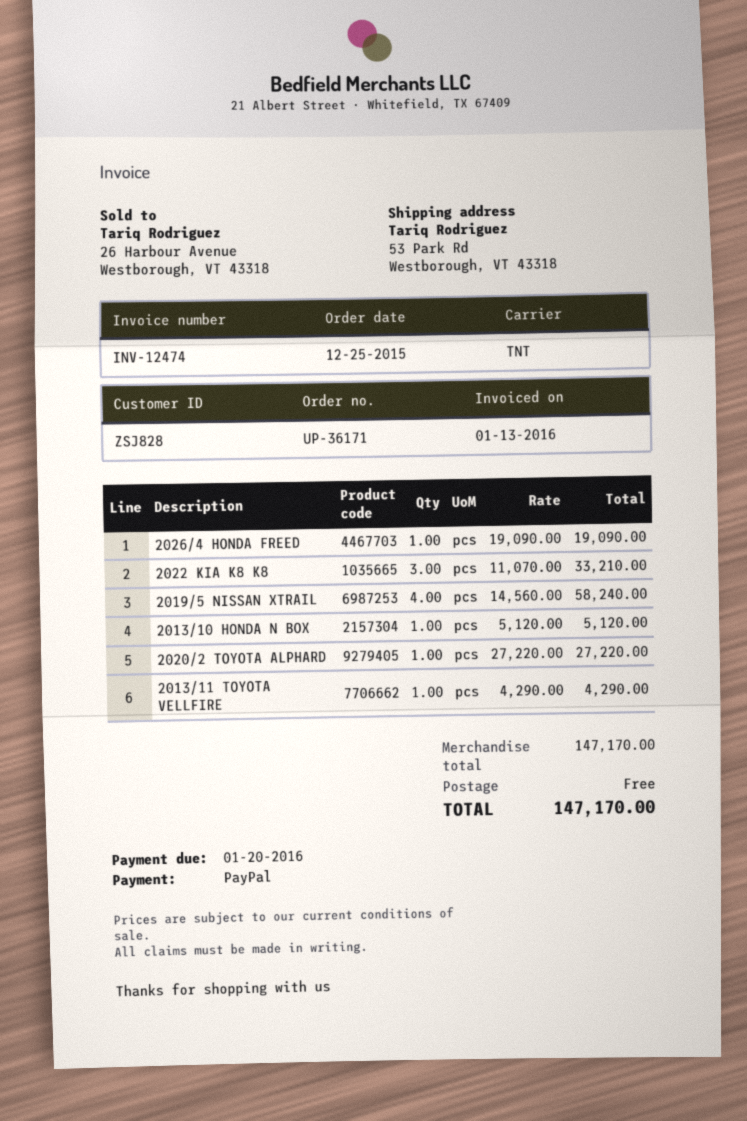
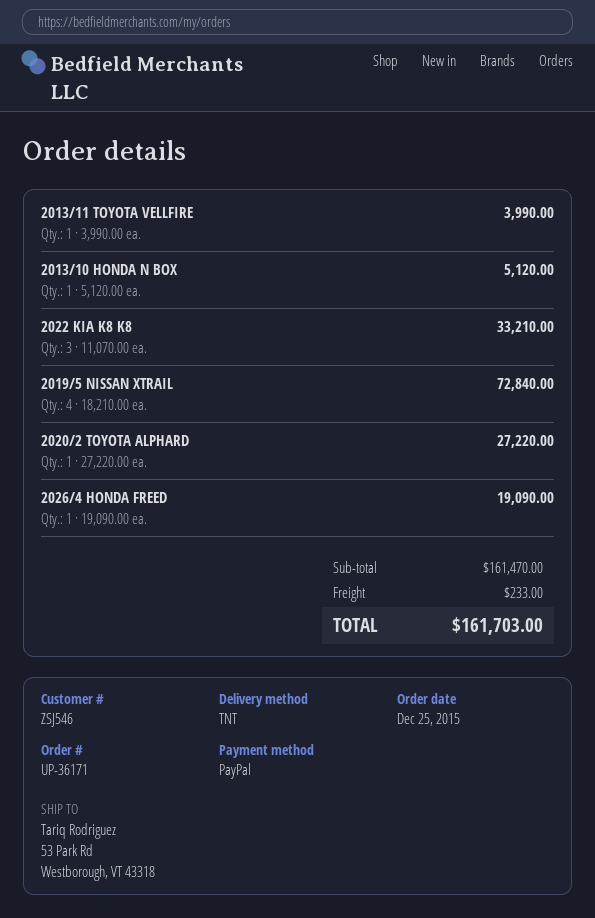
customer number: ZSJ828 -> ZSJ546
2019/5 NISSAN XTRAIL: 4 x 14560.00 = 58240.00 -> 4 x 18210.00 = 72840.00
2013/11 TOYOTA VELLFIRE: 1 x 4290.00 = 4290.00 -> 1 x 3990.00 = 3990.00
subtotal: 147170.00 -> 161470.00
shipping: 0.00 -> 233.00
total: 147170.00 -> 161703.00

